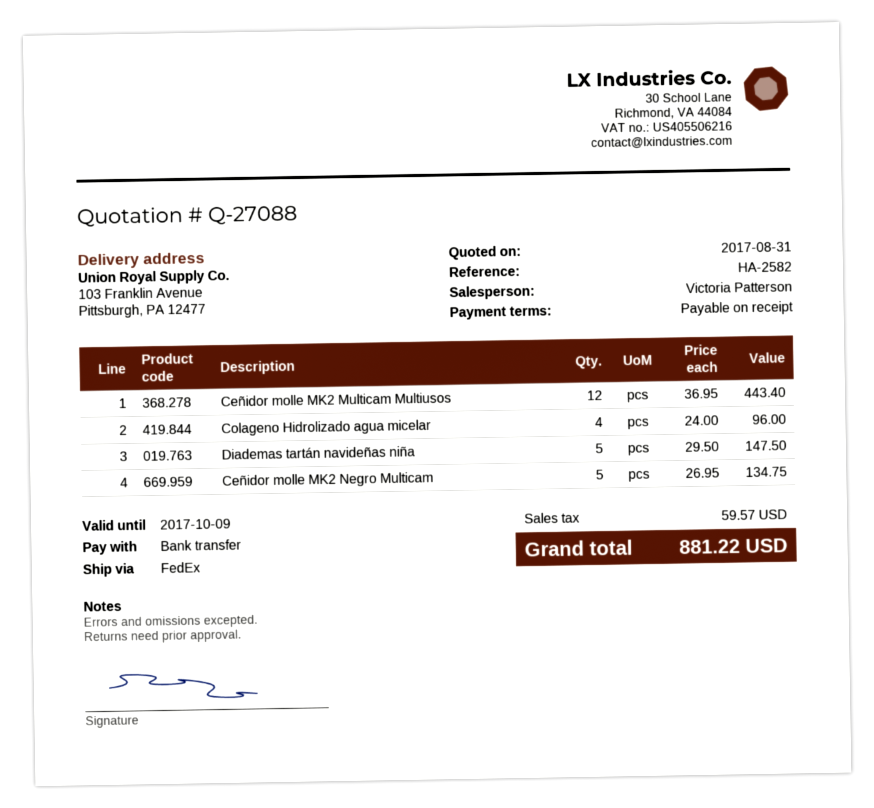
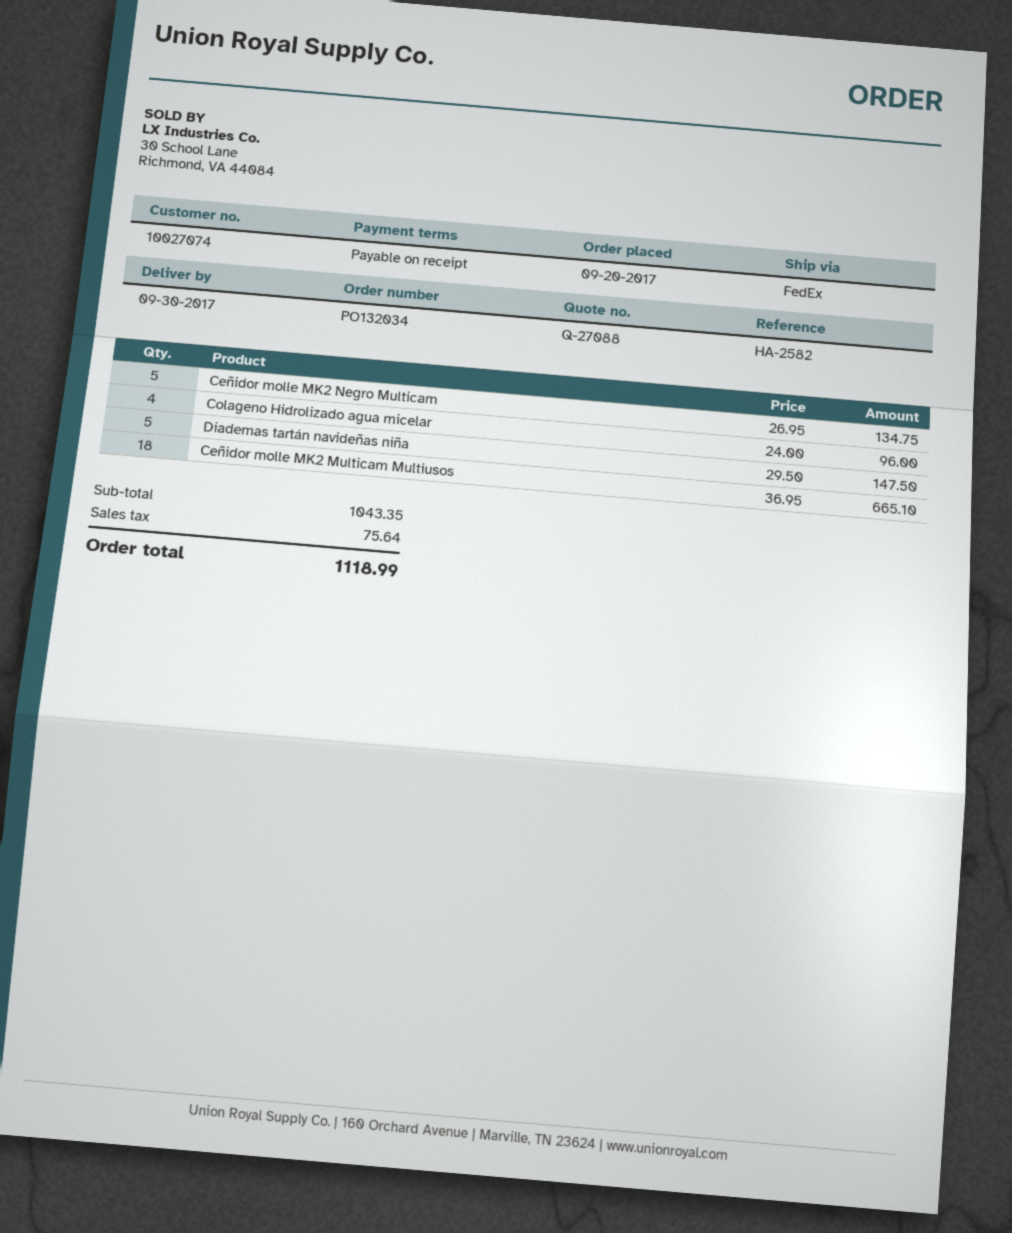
Ceñidor molle MK2 Multicam Multiusos: 12 x 36.95 = 443.40 -> 18 x 36.95 = 665.10
tax: 59.57 -> 75.64
total: 881.22 -> 1118.99

